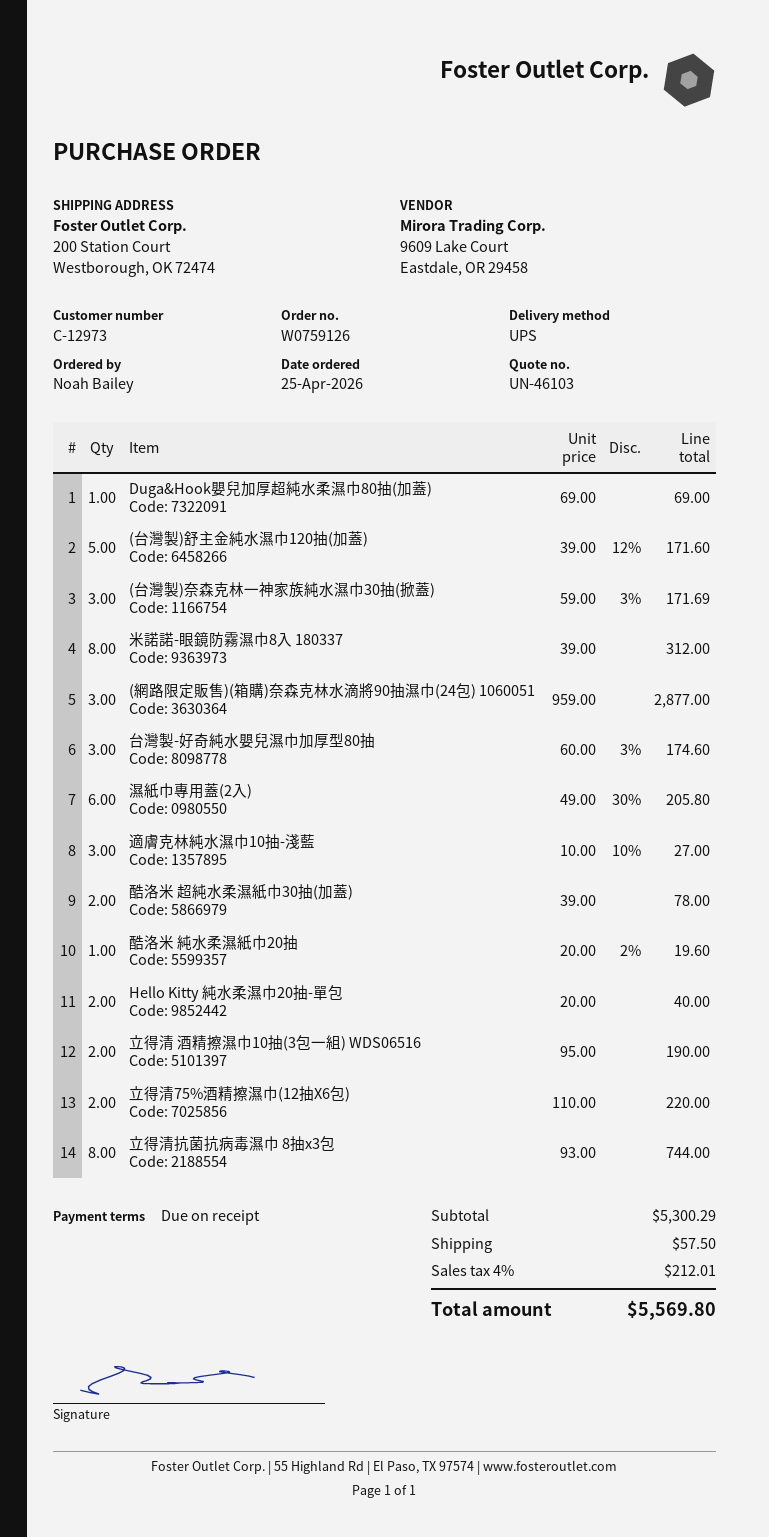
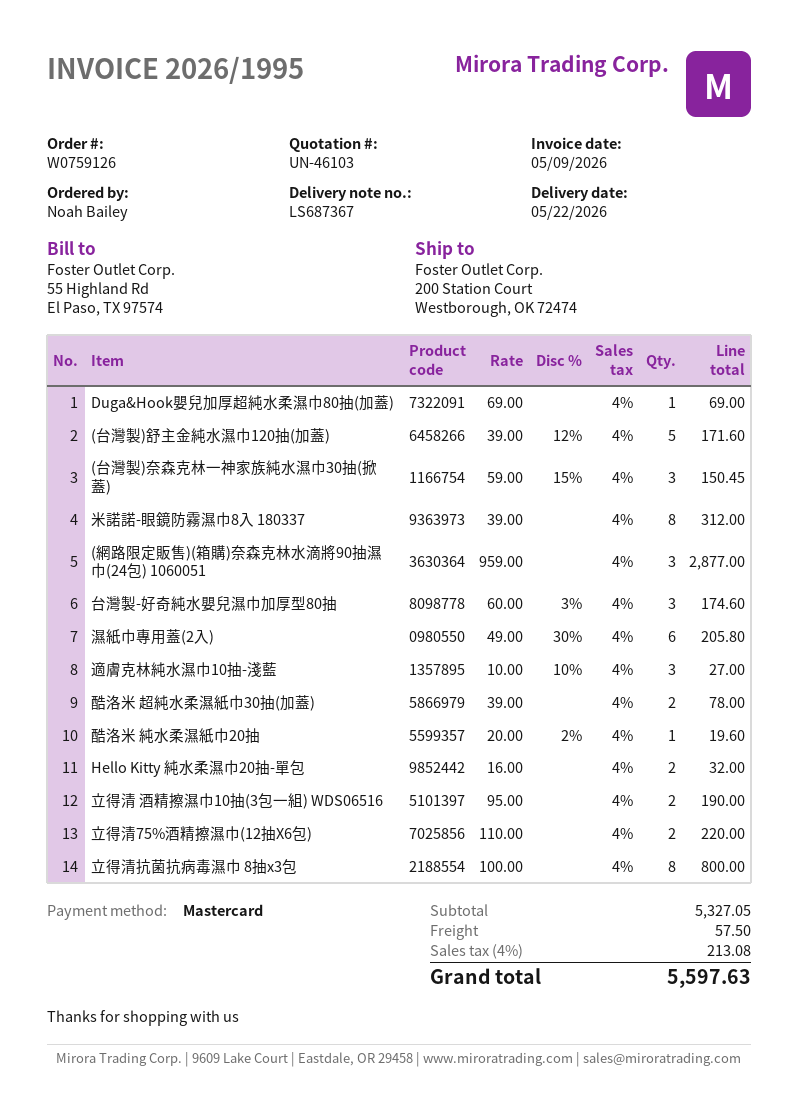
(台灣製)奈森克林一神家族純水濕巾30抽(掀蓋): 3 x 59.00 - 3% = 171.69 -> 3 x 59.00 - 15% = 150.45
Hello Kitty 純水柔濕巾20抽-單包: 2 x 20.00 = 40.00 -> 2 x 16.00 = 32.00
立得清抗菌抗病毒濕巾 8抽x3包: 8 x 93.00 = 744.00 -> 8 x 100.00 = 800.00
subtotal: 5300.29 -> 5327.05
tax: 4% = 212.01 -> 4% = 213.08
total: 5569.80 -> 5597.63

